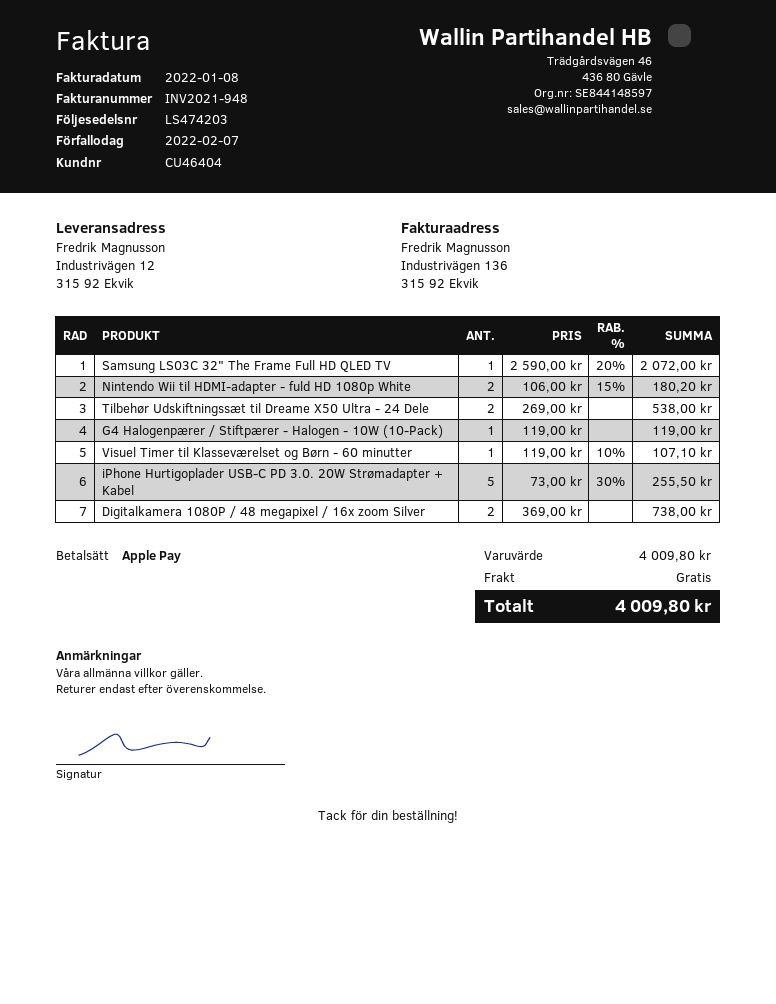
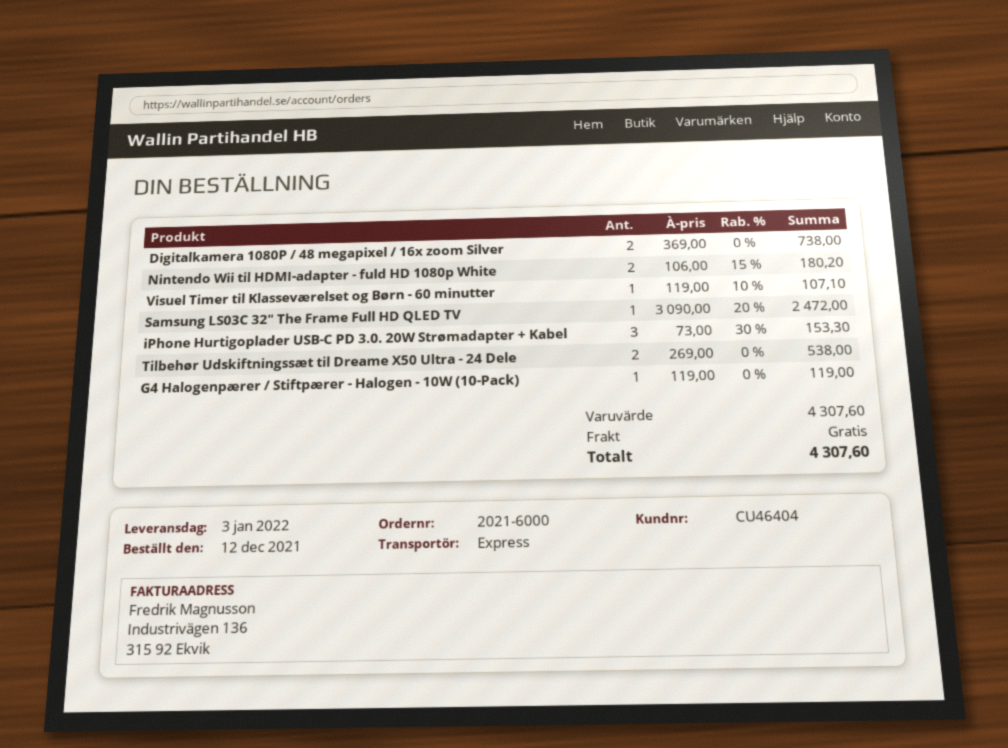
Samsung LS03C 32" The Frame Full HD QLED TV: 1 x 2590.00 - 20% = 2072.00 -> 1 x 3090.00 - 20% = 2472.00
iPhone Hurtigoplader USB-C PD 3.0. 20W Strømadapter + Kabel: 5 x 73.00 - 30% = 255.50 -> 3 x 73.00 - 30% = 153.30
subtotal: 4009.80 -> 4307.60
total: 4009.80 -> 4307.60

